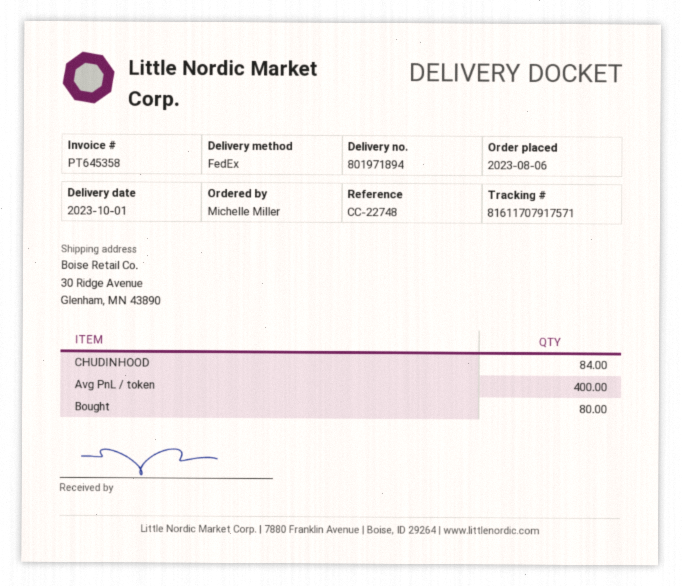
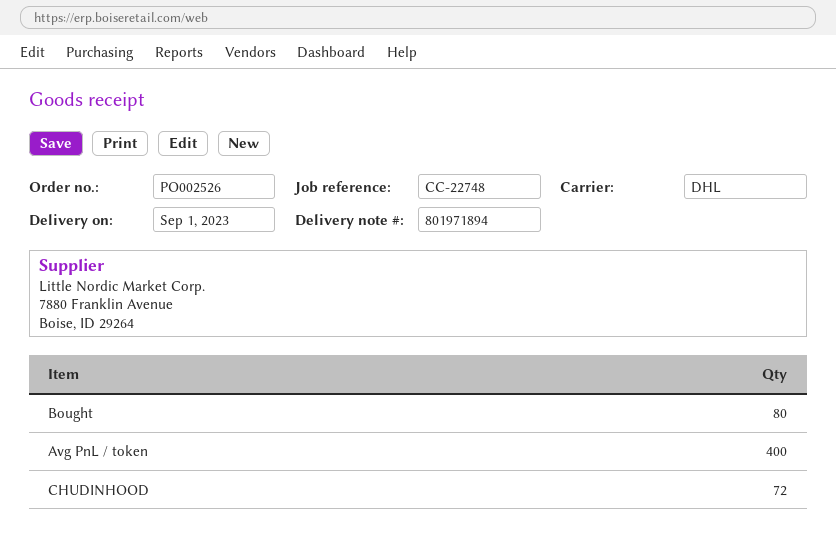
delivery date: 2023-10-01 -> 2023-09-01
shipping method: FedEx -> DHL
CHUDINHOOD: 84 -> 72

